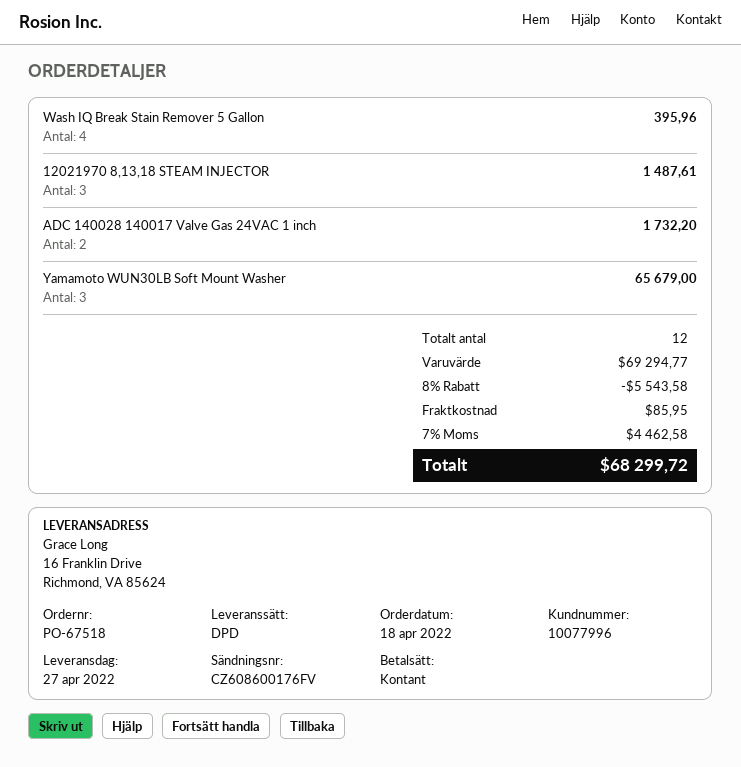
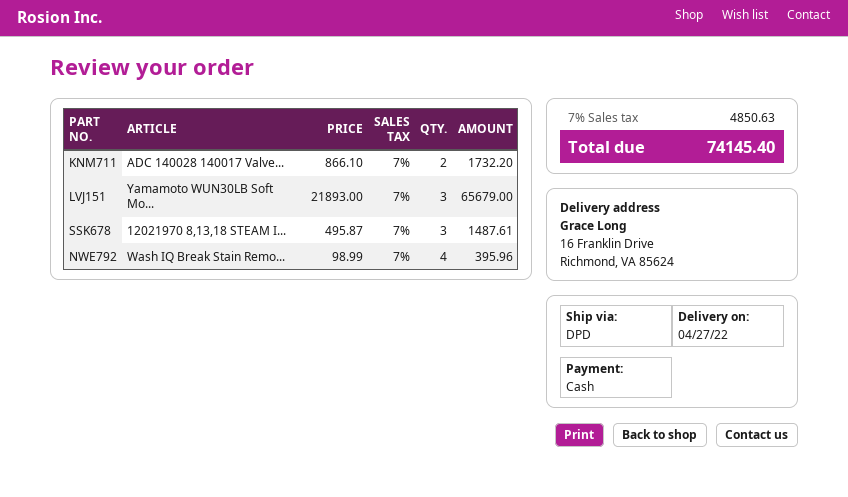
discount: 8% = 5543.58 -> none
shipping: 85.95 -> none
tax: 7% = 4462.58 -> 7% = 4850.63
total: 68299.72 -> 74145.40

